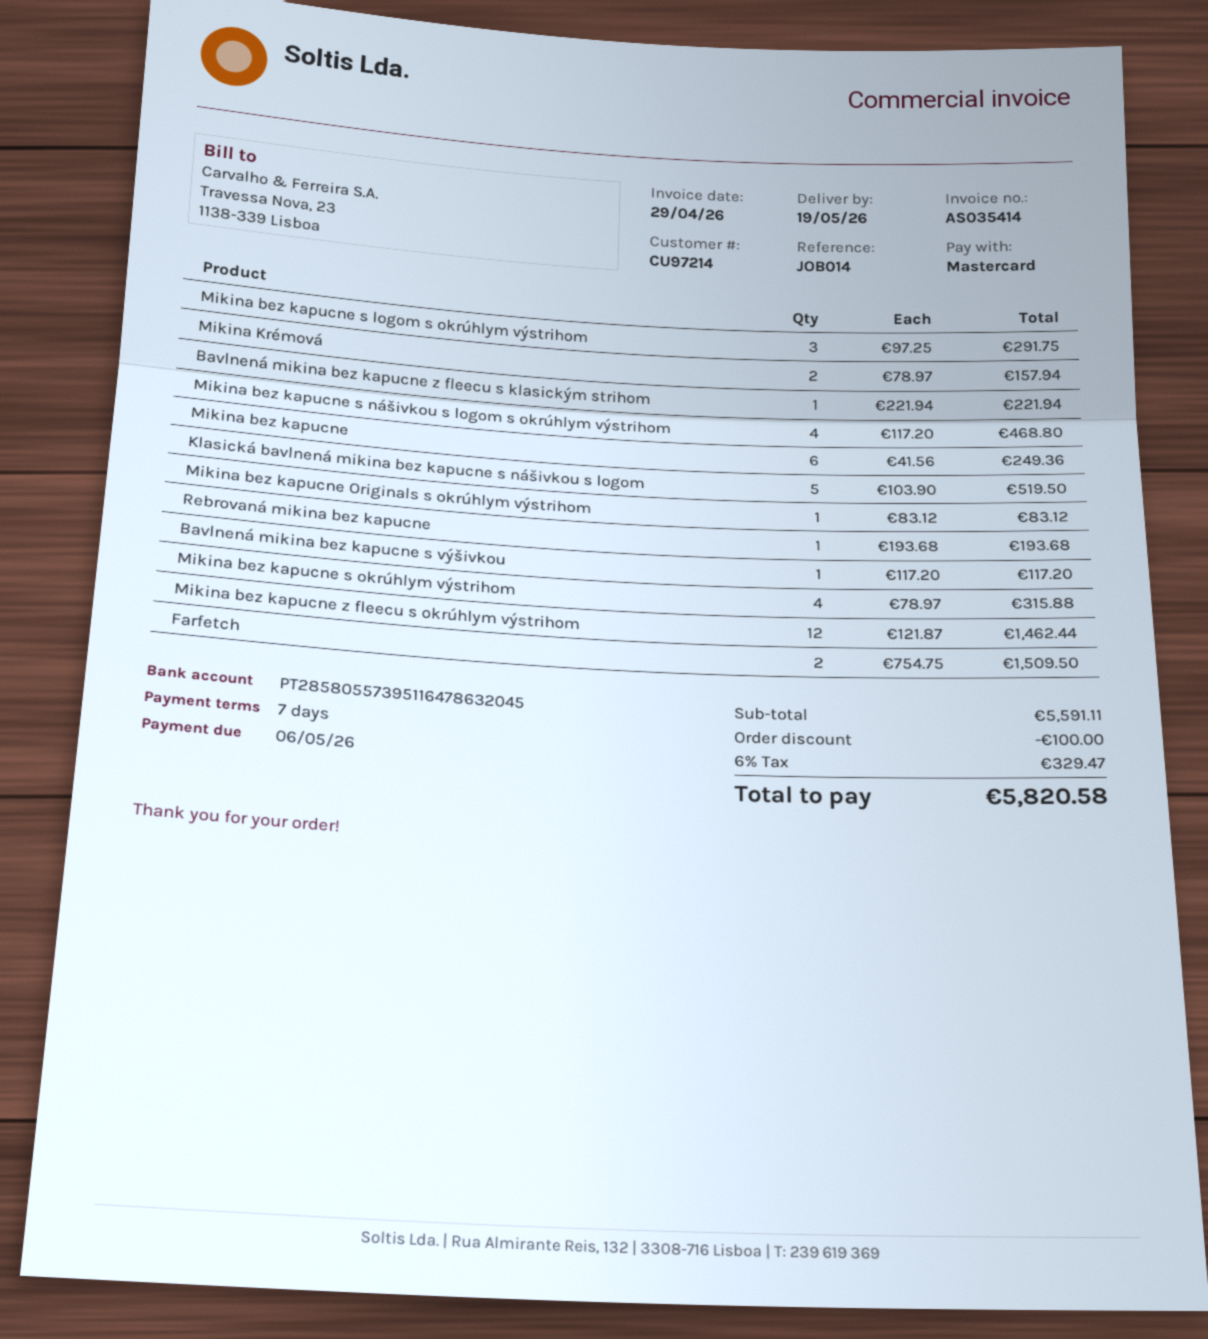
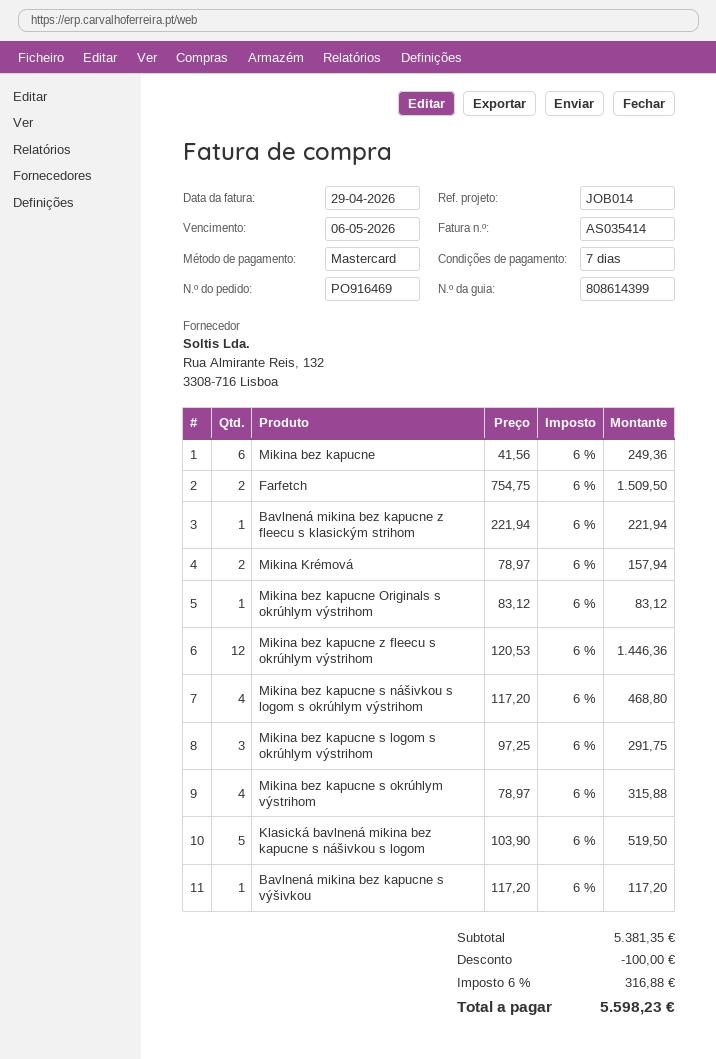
Rebrovaná mikina bez kapucne: 1 x 193.68 = 193.68 -> none
Mikina bez kapucne z fleecu s okrúhlym výstrihom: 12 x 121.87 = 1462.44 -> 12 x 120.53 = 1446.36
subtotal: 5591.11 -> 5381.35
tax: 6% = 329.47 -> 6% = 316.88
total: 5820.58 -> 5598.23

